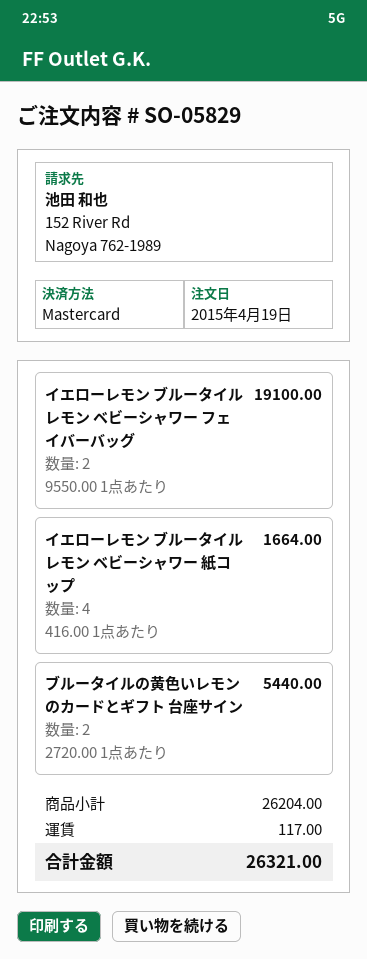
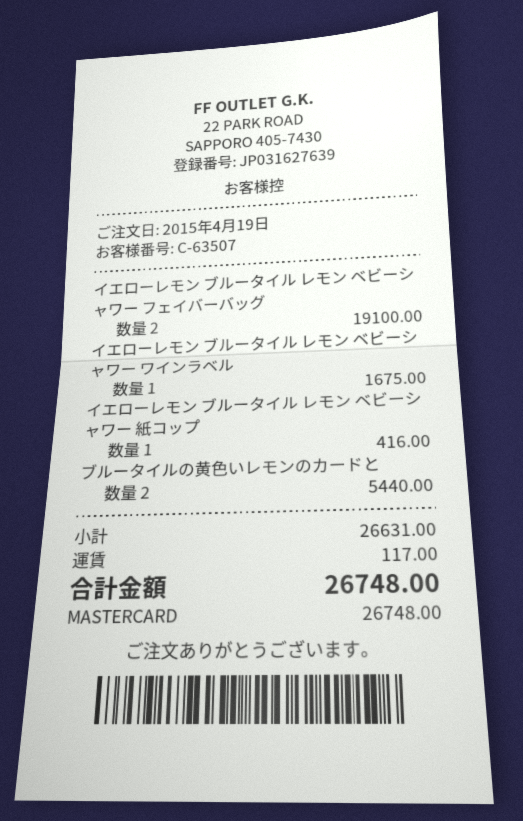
イエローレモン ブルータイル レモン ベビーシャワー 紙コップ: 4 for 1664.00 -> 1 for 416.00
イエローレモン ブルータイル レモン ベビーシャワー ワインラベル: none -> 1 for 1675.00
subtotal: 26204.00 -> 26631.00
total: 26321.00 -> 26748.00

